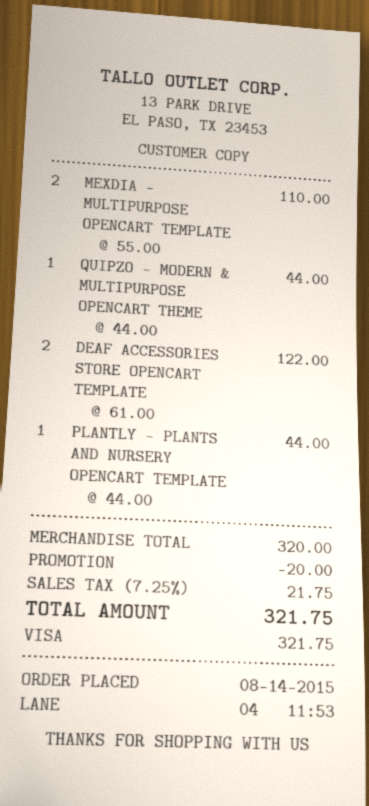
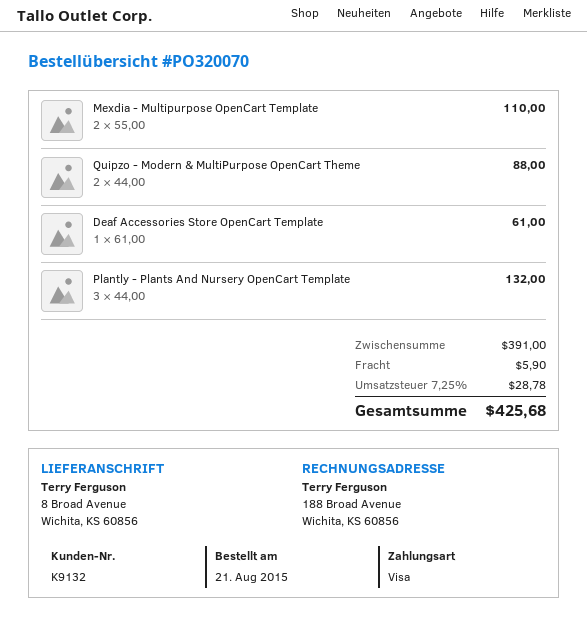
order date: 2015-08-14 -> 2015-08-21
QUIPZO - MODERN & MULTIPURPOSE OPENCART THEME: 1 x 44.00 = 44.00 -> 2 x 44.00 = 88.00
DEAF ACCESSORIES STORE OPENCART TEMPLATE: 2 x 61.00 = 122.00 -> 1 x 61.00 = 61.00
PLANTLY - PLANTS AND NURSERY OPENCART TEMPLATE: 1 x 44.00 = 44.00 -> 3 x 44.00 = 132.00
subtotal: 320.00 -> 391.00
discount: 20.00 -> none
shipping: none -> 5.90
tax: 7.25% = 21.75 -> 7.25% = 28.78
total: 321.75 -> 425.68

